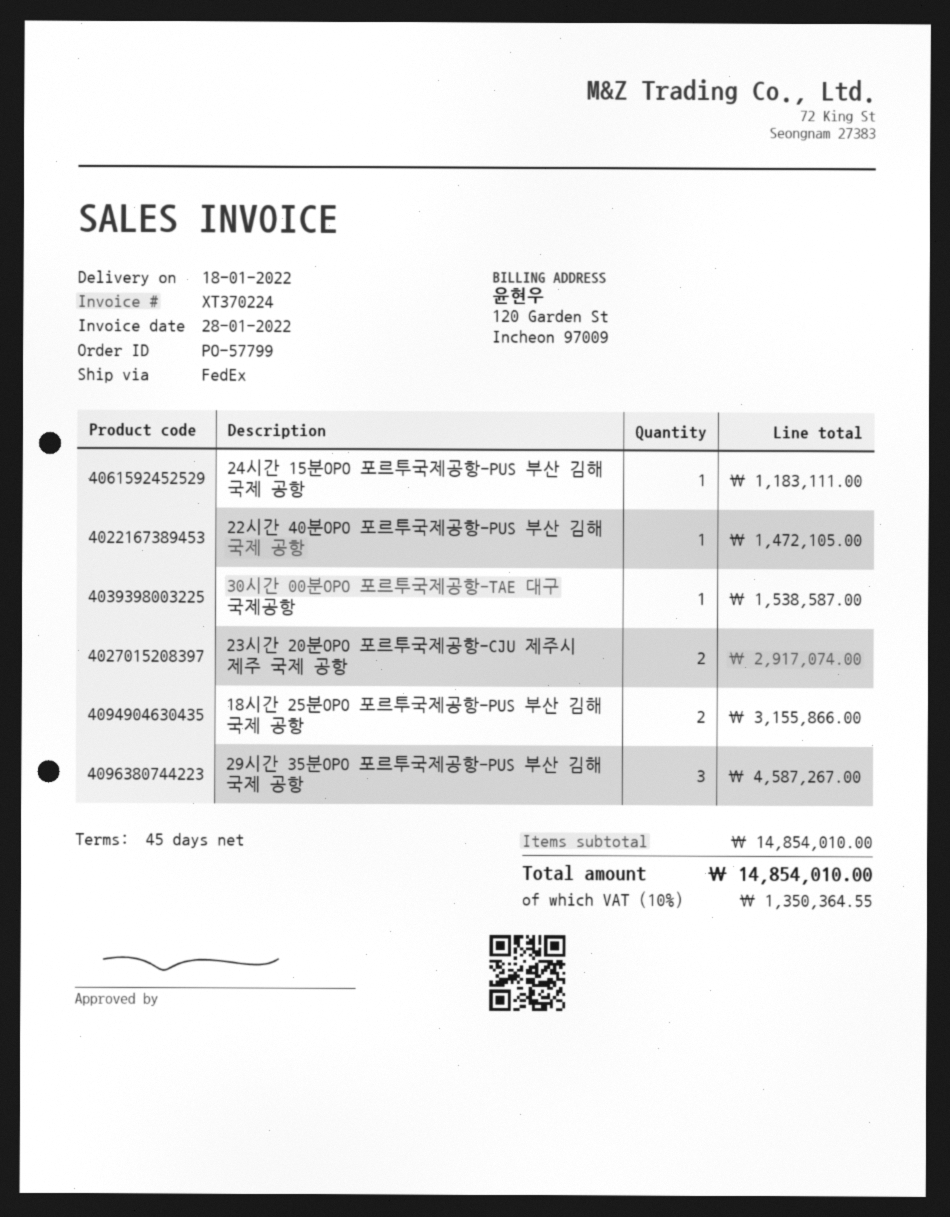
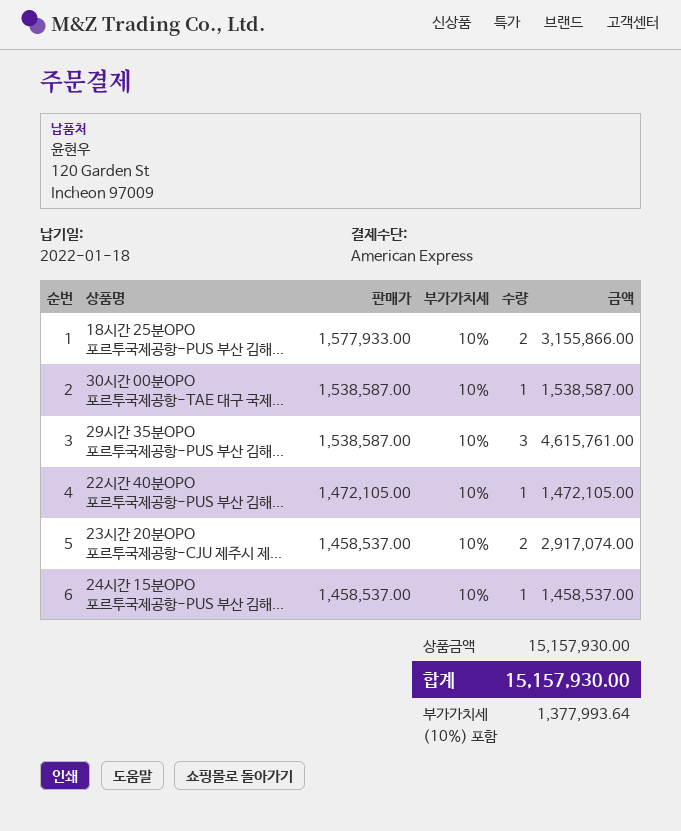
24시간 15분OPO 포르투국제공항-PUS 부산 김해 국제 공항: 1 for 1183111.00 -> 1 for 1458537.00
29시간 35분OPO 포르투국제공항-PUS 부산 김해 국제 공항: 3 for 4587267.00 -> 3 for 4615761.00
subtotal: 14854010.00 -> 15157930.00
tax: 10% = 1350364.55 -> 10% = 1377993.64
total: 14854010.00 -> 15157930.00

